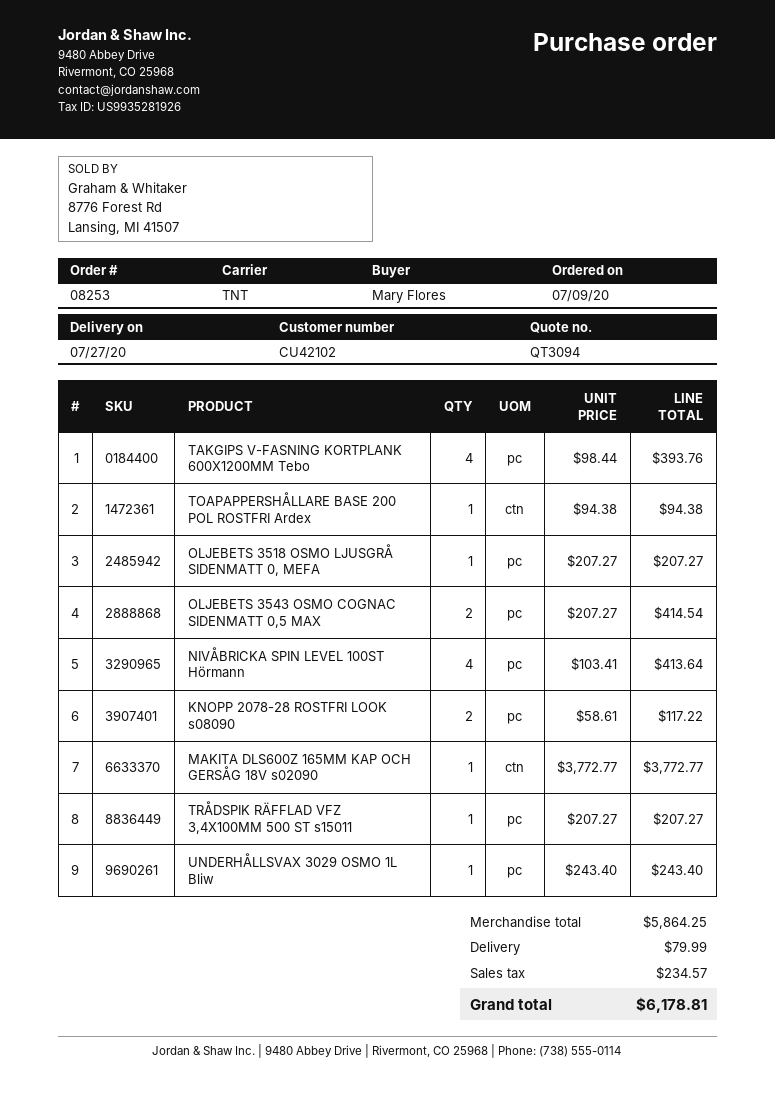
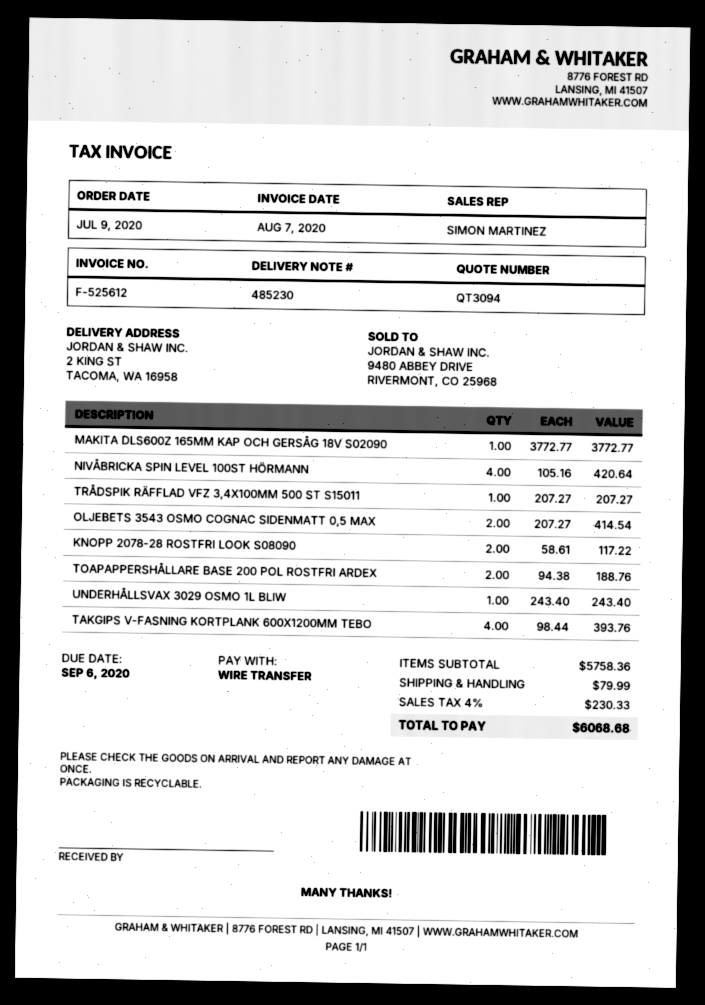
TOAPAPPERSHÅLLARE BASE 200 POL ROSTFRI Ardex: 1 x 94.38 = 94.38 -> 2 x 94.38 = 188.76
OLJEBETS 3518 OSMO LJUSGRÅ SIDENMATT 0, MEFA: 1 x 207.27 = 207.27 -> none
NIVÅBRICKA SPIN LEVEL 100ST Hörmann: 4 x 103.41 = 413.64 -> 4 x 105.16 = 420.64
subtotal: 5864.25 -> 5758.36
tax: 234.57 -> 230.33
total: 6178.81 -> 6068.68

